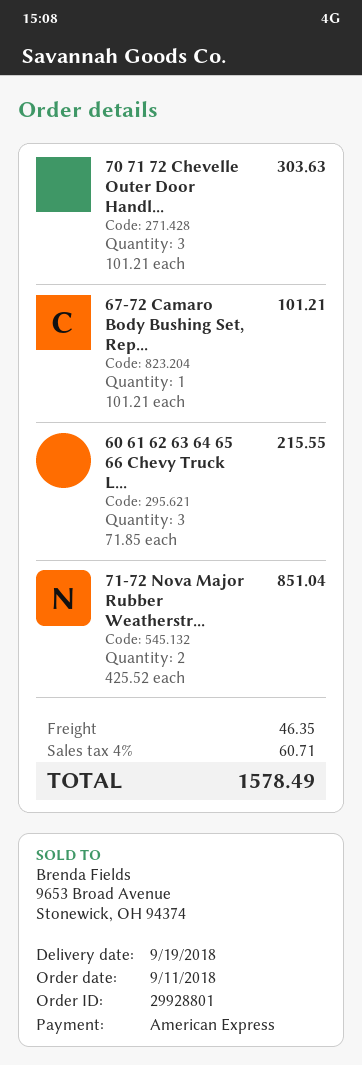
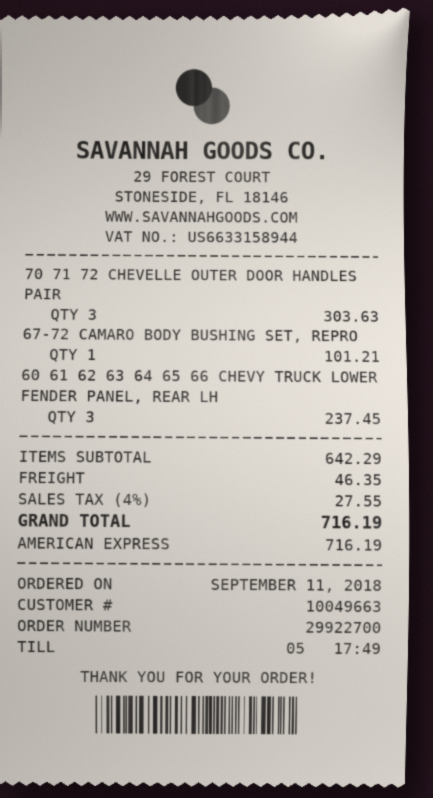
order number: 29928801 -> 29922700
60 61 62 63 64 65 66 Chevy Truck L...: 3 for 215.55 -> 3 for 237.45
71-72 Nova Major Rubber Weatherstr...: 2 for 851.04 -> none
tax: 4% = 60.71 -> 4% = 27.55
total: 1578.49 -> 716.19

